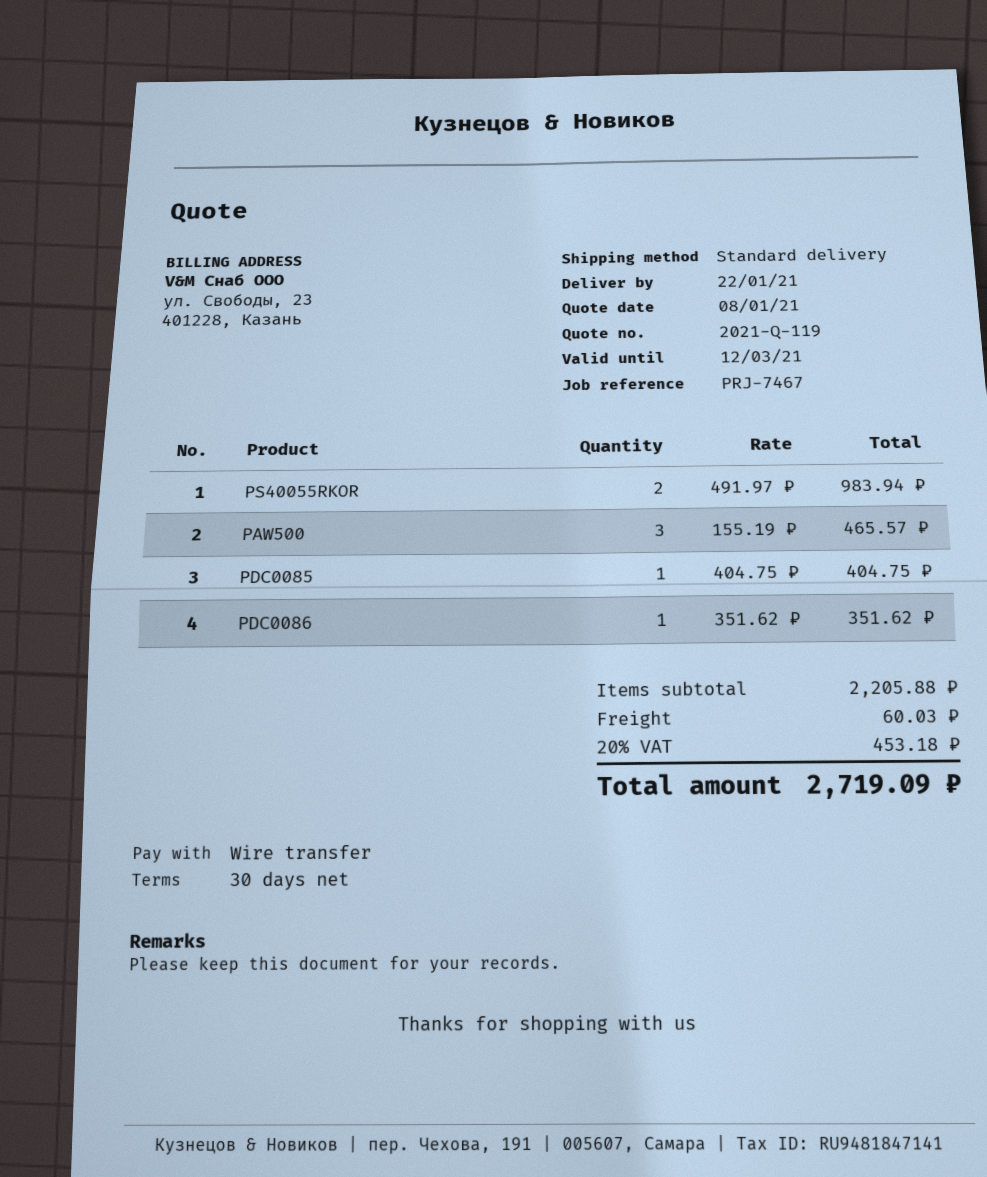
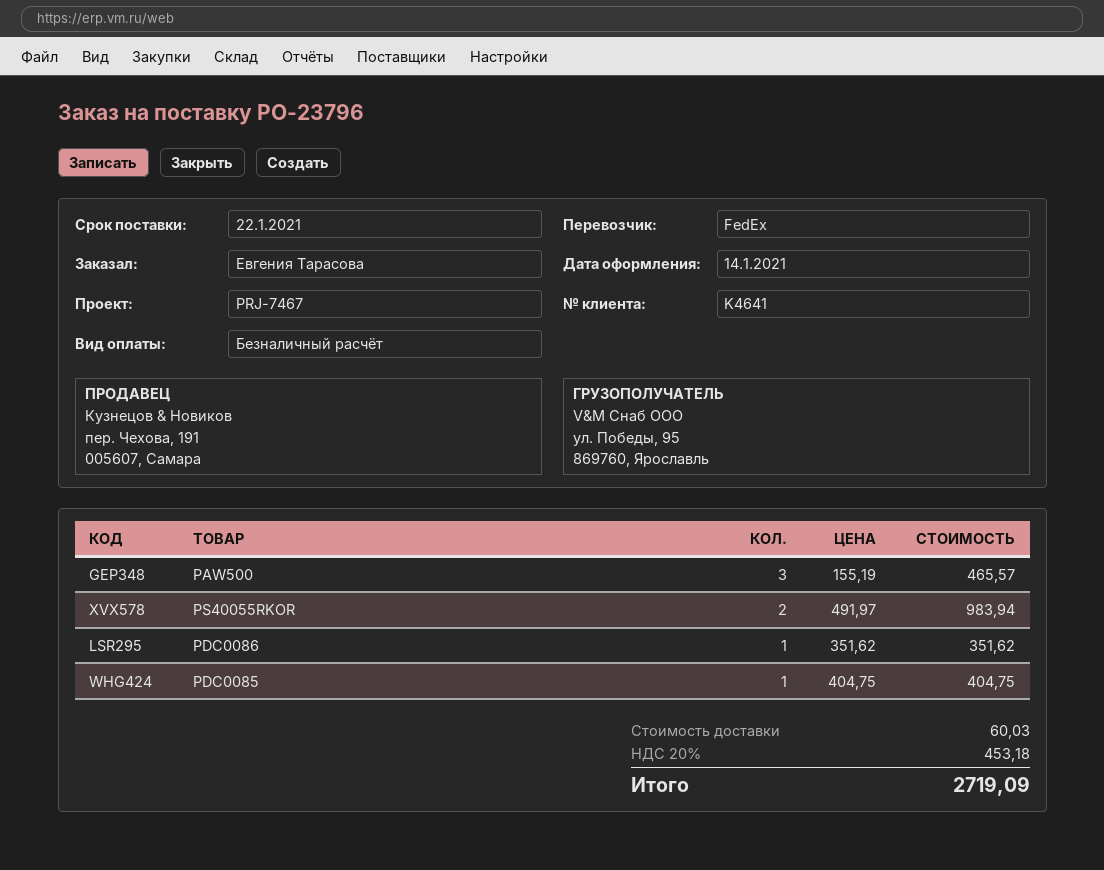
shipping method: standard -> FedEx

